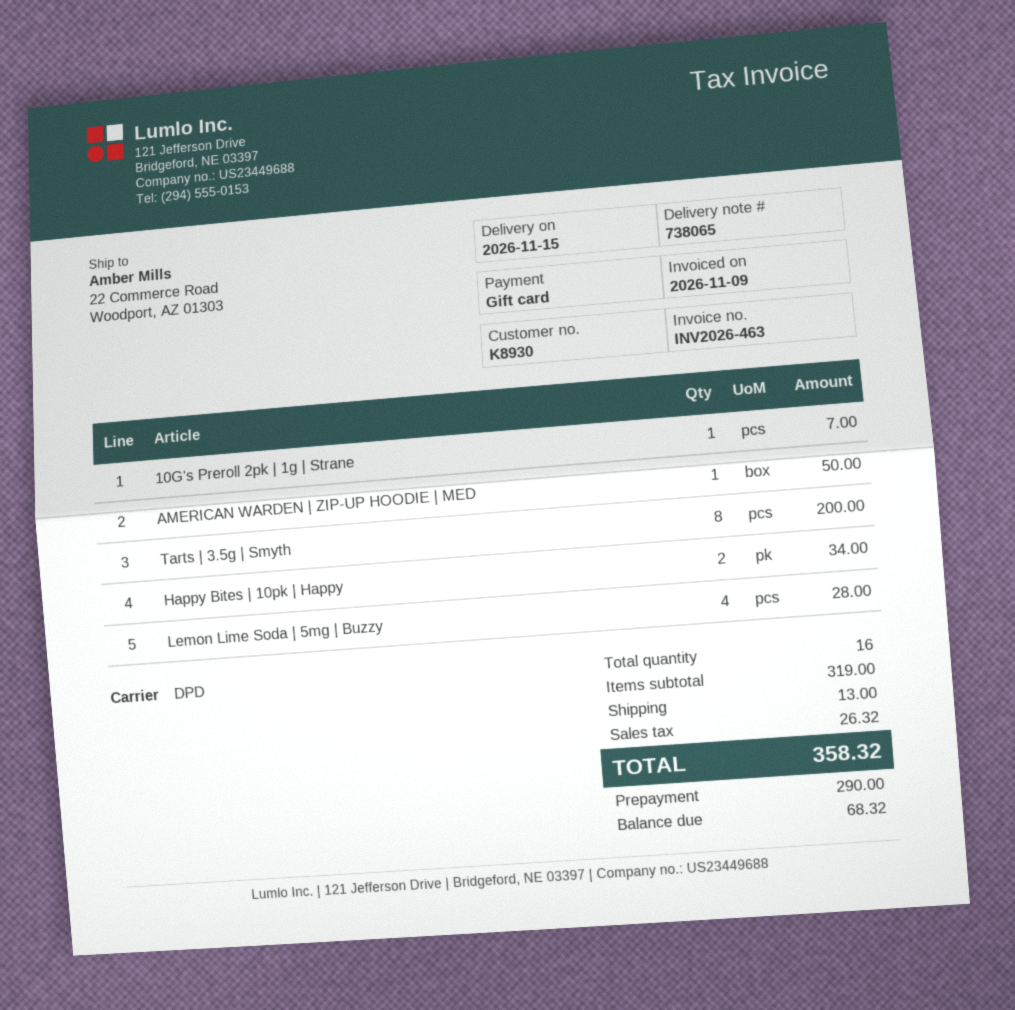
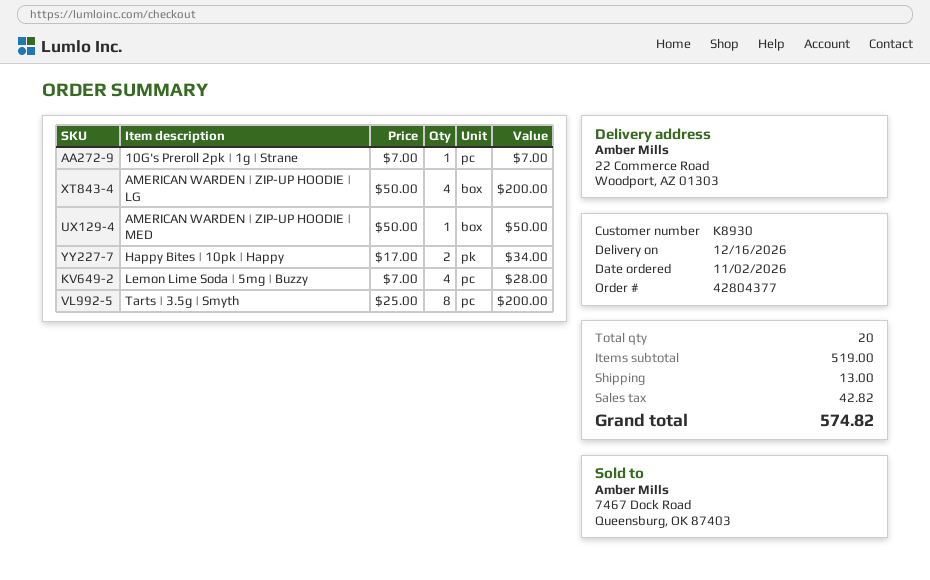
delivery date: 2026-11-15 -> 2026-12-16
AMERICAN WARDEN | ZIP-UP HOODIE | LG: none -> 4 for 200.00
total quantity: 16 -> 20
subtotal: 319.00 -> 519.00
tax: 26.32 -> 42.82
total: 358.32 -> 574.82

